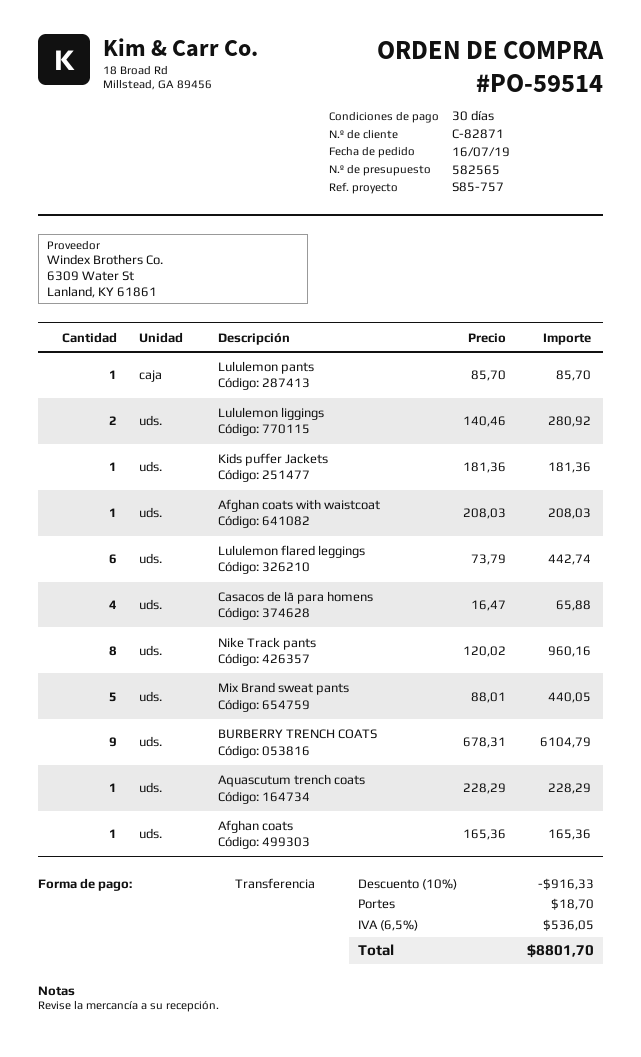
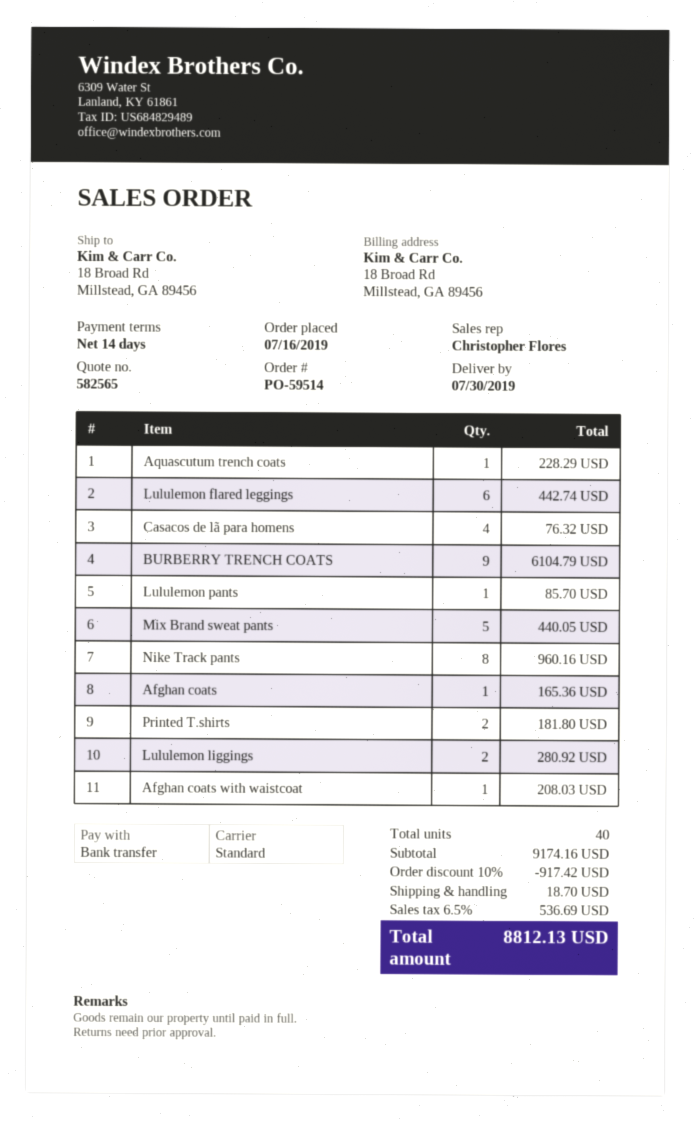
payment terms: 30 days -> 14 days
Kids puffer Jackets: 1 for 181.36 -> none
Casacos de lã para homens: 4 for 65.88 -> 4 for 76.32
Printed T.shirts: none -> 2 for 181.80
discount: 10% = 916.33 -> 10% = 917.42
tax: 6.5% = 536.05 -> 6.5% = 536.69
total: 8801.70 -> 8812.13

